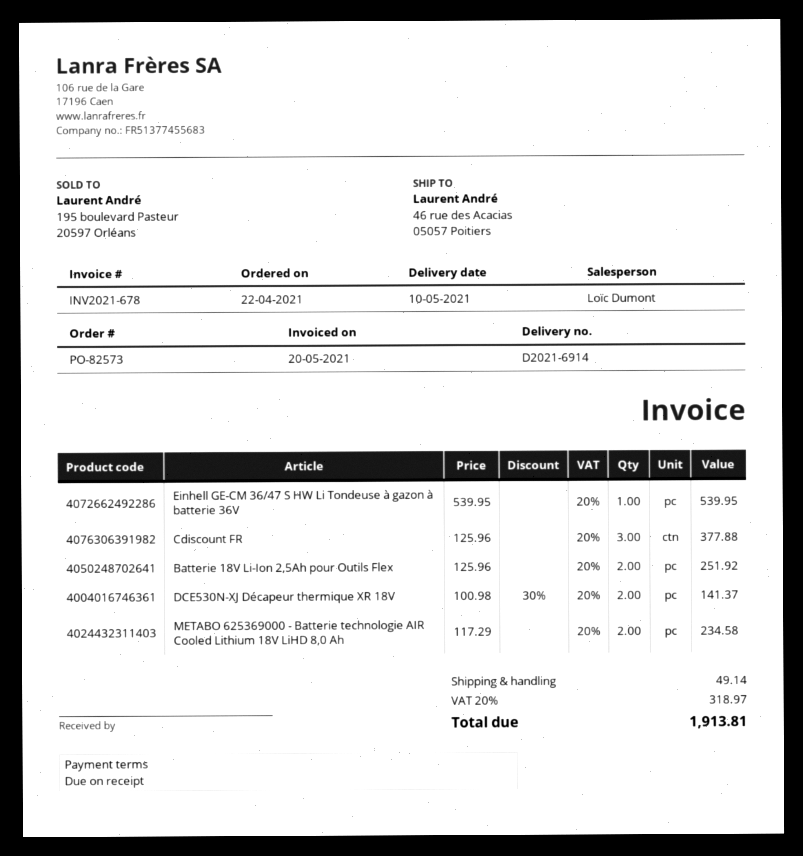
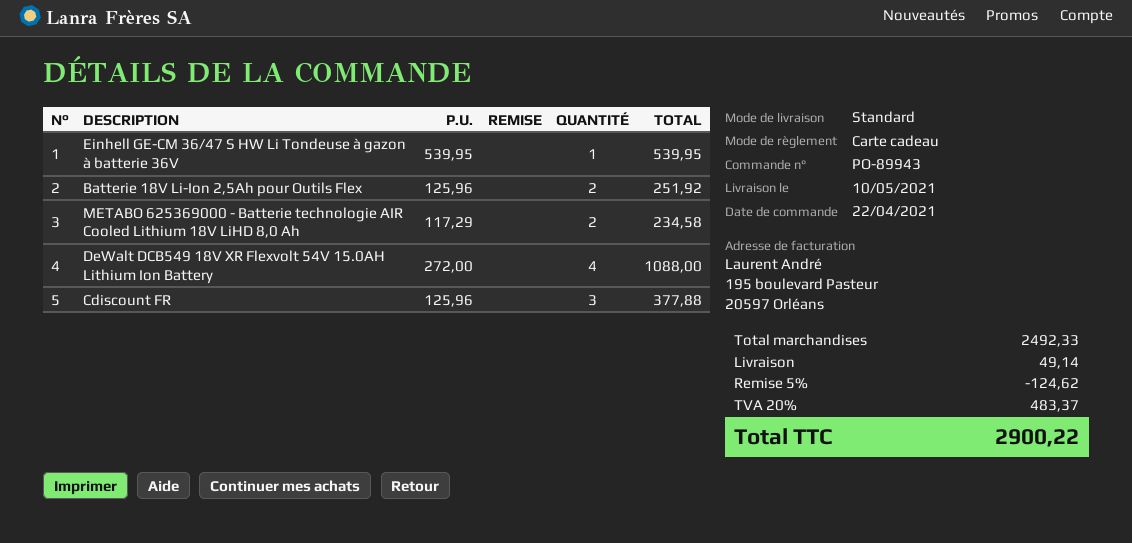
order number: PO-82573 -> PO-89943
DCE530N-XJ Décapeur thermique XR 18V: 2 x 100.98 - 30% = 141.37 -> none
DeWalt DCB549 18V XR Flexvolt 54V 15.0AH Lithium Ion Battery: none -> 4 x 272.00 = 1088.00
discount: none -> 5% = 124.62
tax: 20% = 318.97 -> 20% = 483.37
total: 1913.81 -> 2900.22

